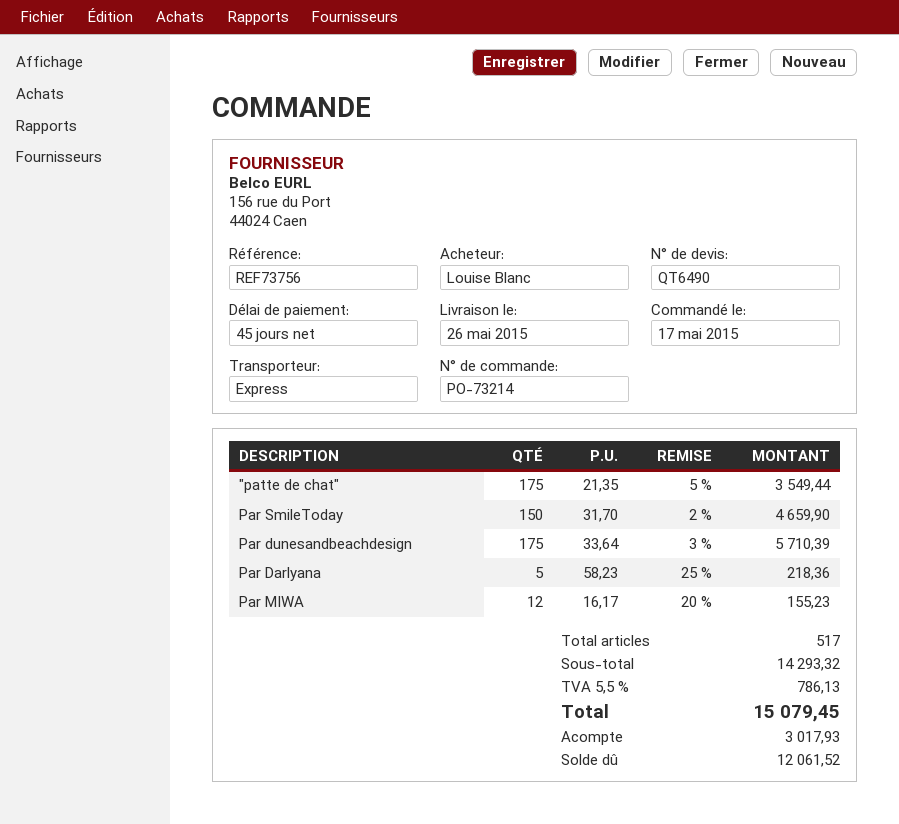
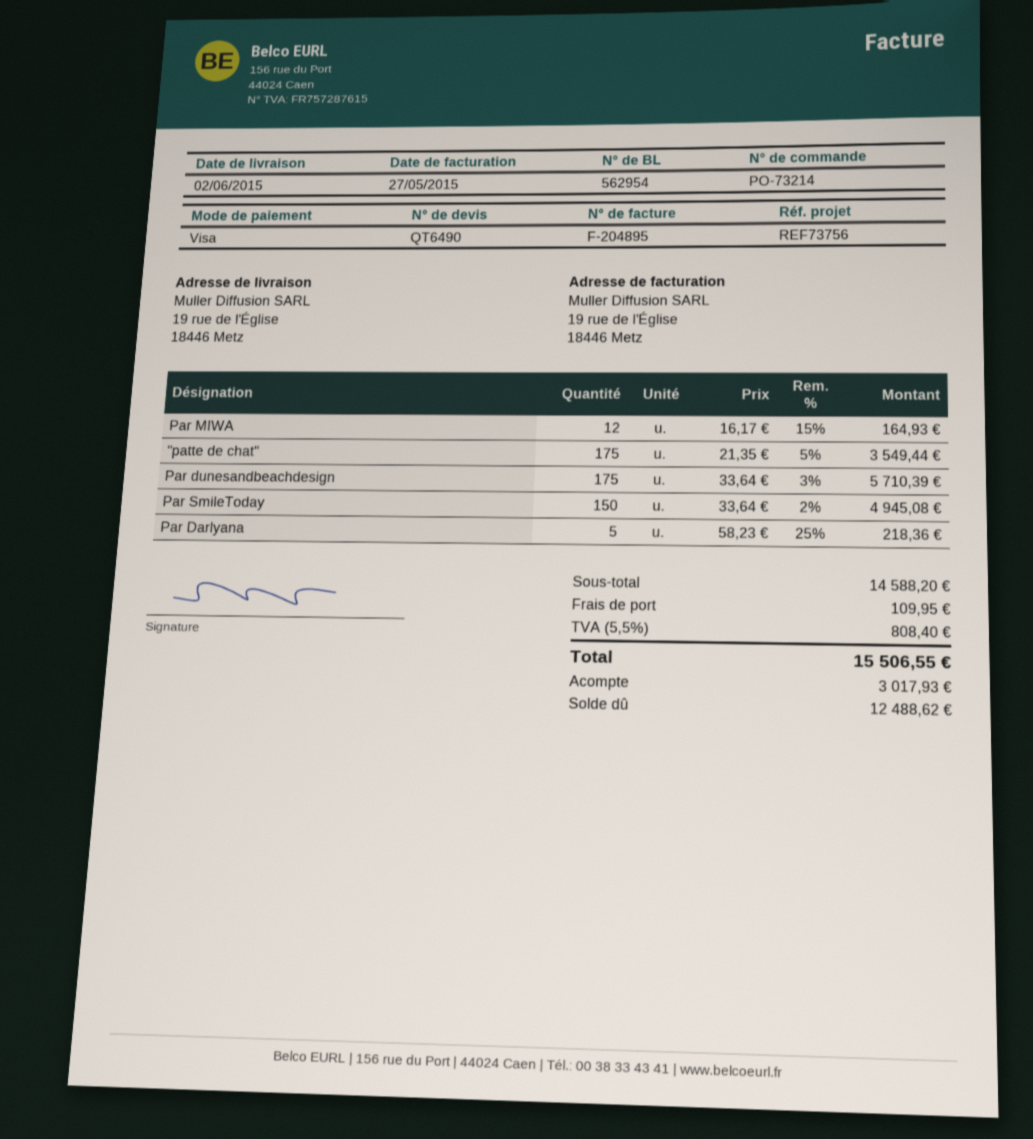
delivery date: 2015-05-26 -> 2015-06-02
Par SmileToday: 150 x 31.70 - 2% = 4659.90 -> 150 x 33.64 - 2% = 4945.08
Par MIWA: 12 x 16.17 - 20% = 155.23 -> 12 x 16.17 - 15% = 164.93
subtotal: 14293.32 -> 14588.20
shipping: none -> 109.95
tax: 5.5% = 786.13 -> 5.5% = 808.40
total: 15079.45 -> 15506.55
balance: 12061.52 -> 12488.62

